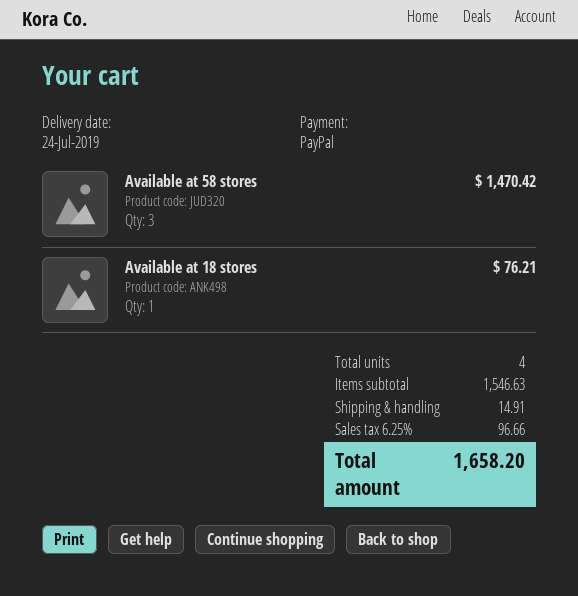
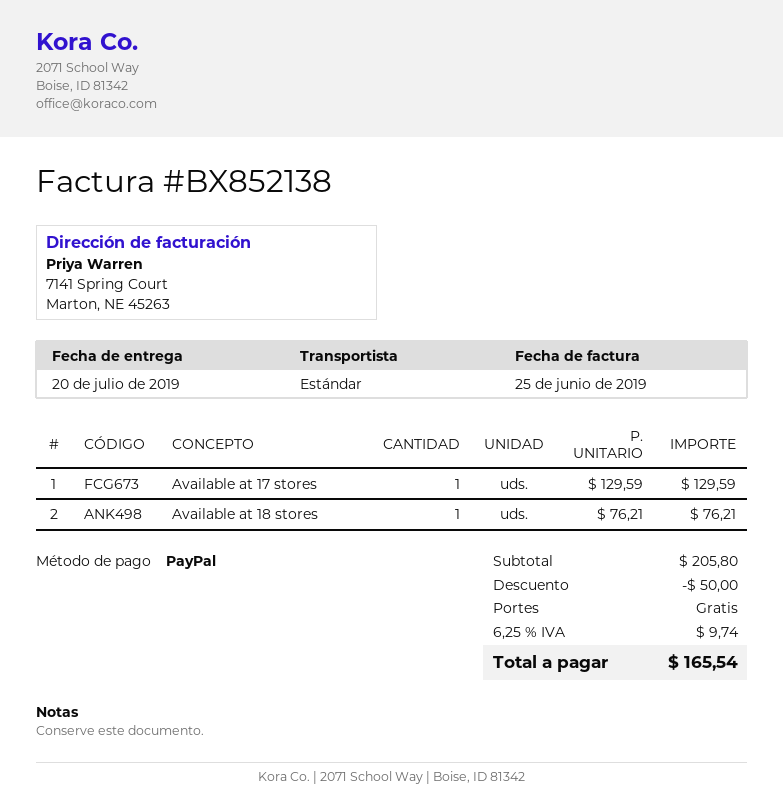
delivery date: 2019-07-24 -> 2019-07-20
Available at 58 stores: 3 for 1470.42 -> none
Available at 17 stores: none -> 1 for 129.59
subtotal: 1546.63 -> 205.80
discount: none -> 50.00
shipping: 14.91 -> 0.00
tax: 6.25% = 96.66 -> 6.25% = 9.74
total: 1658.20 -> 165.54

